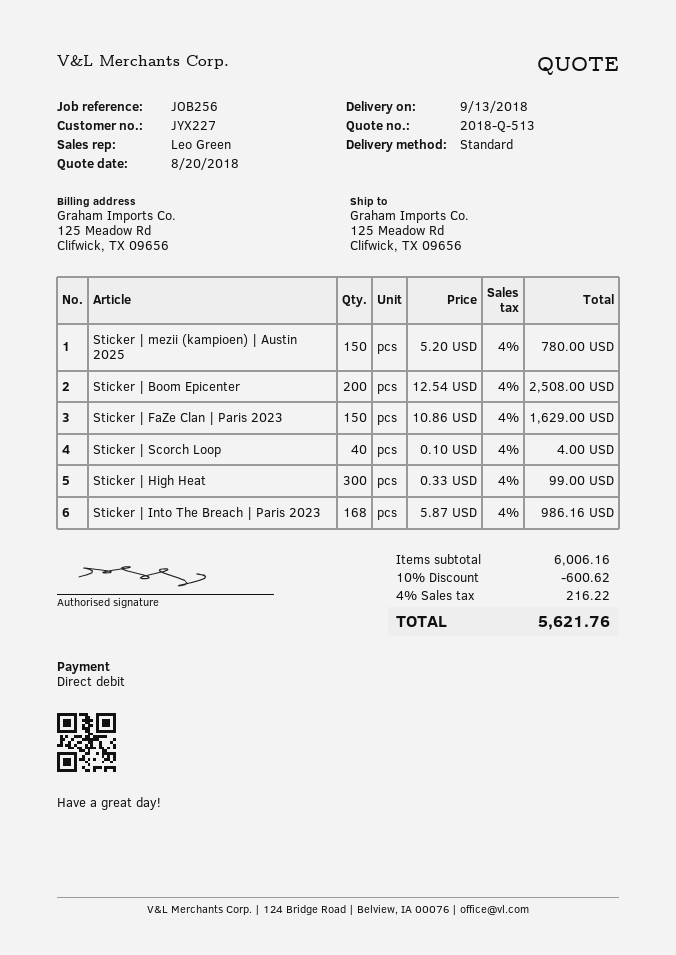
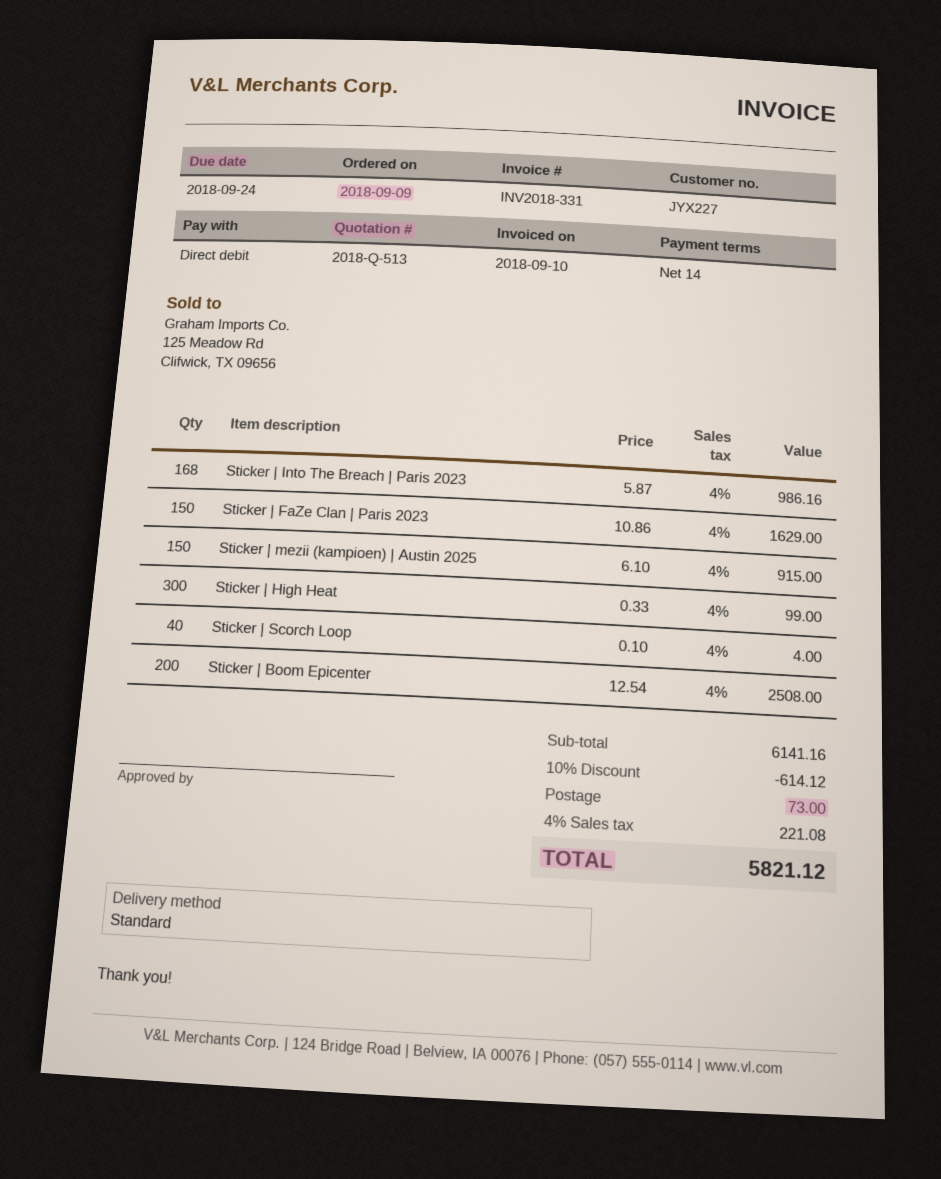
Sticker | mezii (kampioen) | Austin 2025: 150 x 5.20 = 780.00 -> 150 x 6.10 = 915.00
subtotal: 6006.16 -> 6141.16
discount: 10% = 600.62 -> 10% = 614.12
shipping: none -> 73.00
tax: 4% = 216.22 -> 4% = 221.08
total: 5621.76 -> 5821.12

